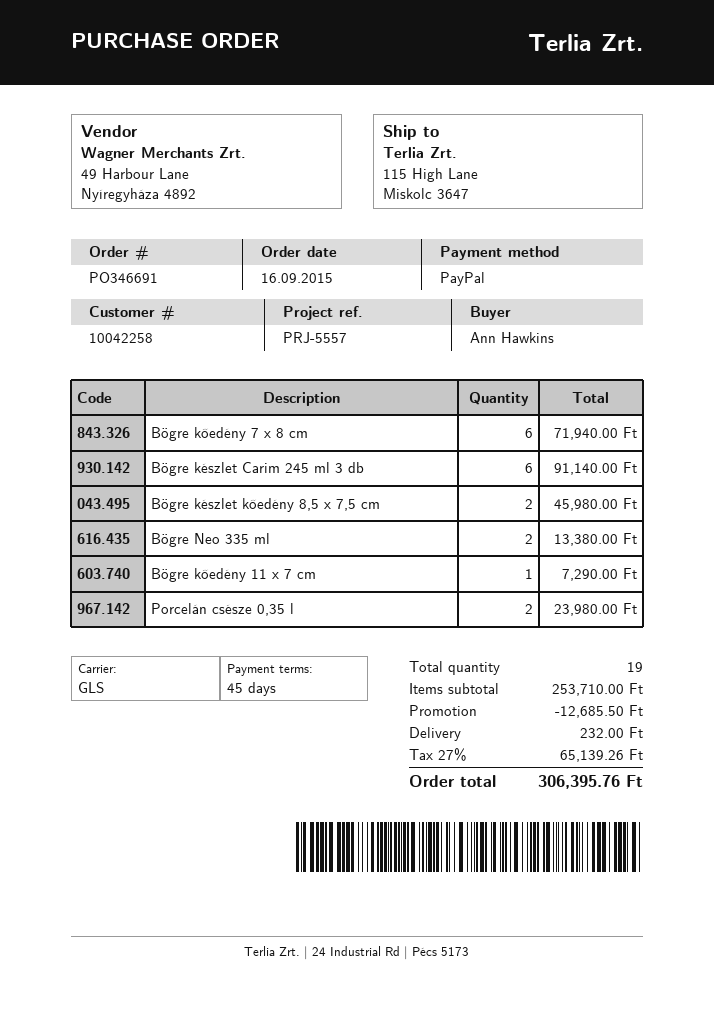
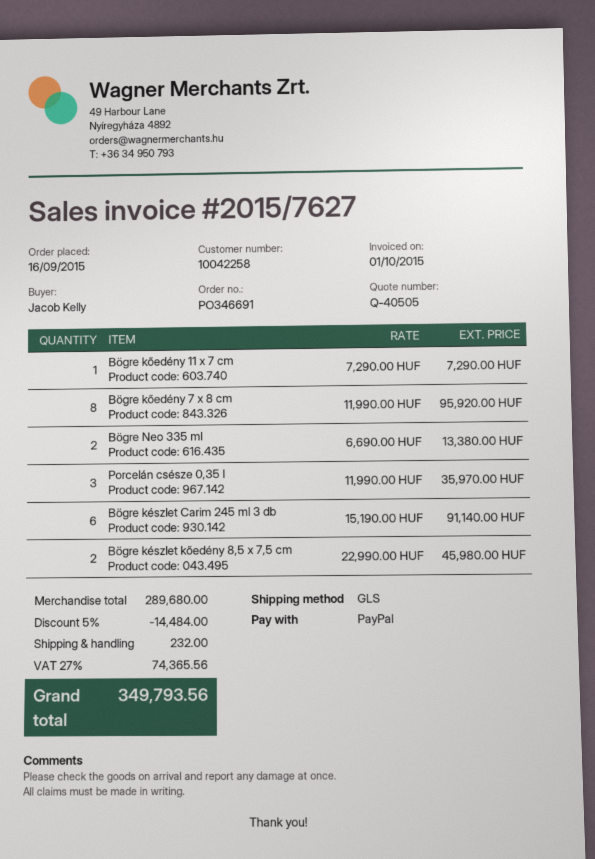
ordered by: Ann Hawkins -> Jacob Kelly
Bögre kőedény 7 x 8 cm: 6 for 71940.00 -> 8 for 95920.00
Porcelán csésze 0,35 l: 2 for 23980.00 -> 3 for 35970.00
subtotal: 253710.00 -> 289680.00
discount: 12685.50 -> 14484.00
tax: 27% = 65139.26 -> 27% = 74365.56
total: 306395.76 -> 349793.56

